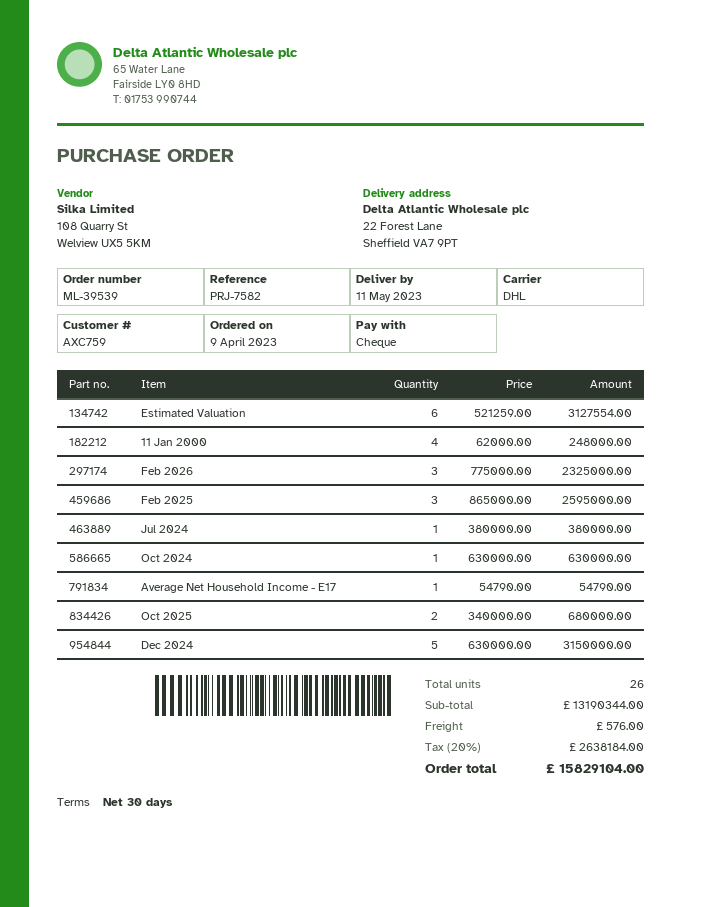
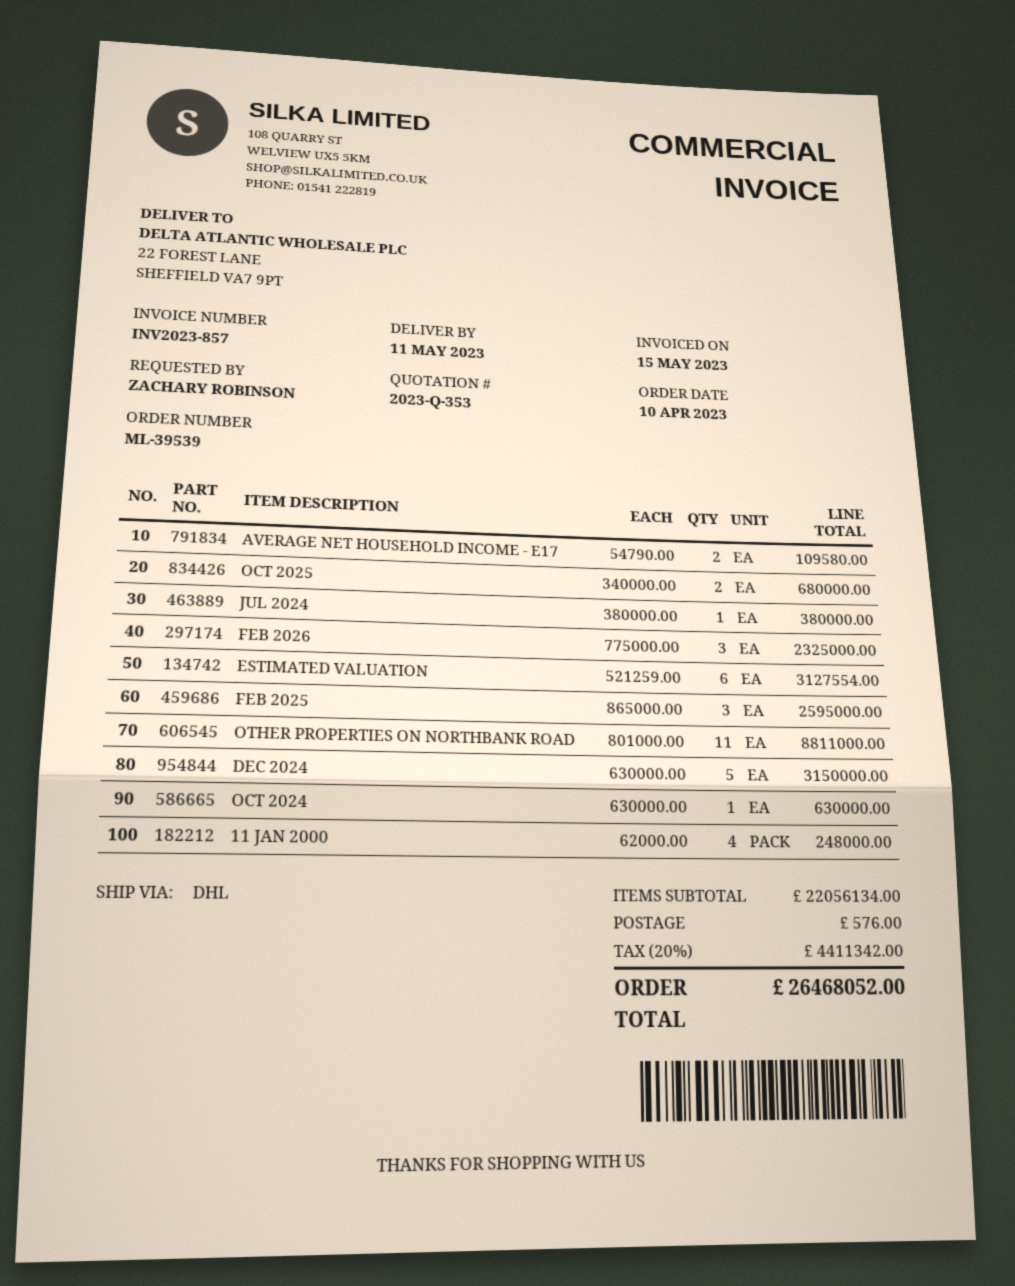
order date: 2023-04-09 -> 2023-04-10
Average Net Household Income - E17: 1 x 54790.00 = 54790.00 -> 2 x 54790.00 = 109580.00
OTHER PROPERTIES ON NORTHBANK ROAD: none -> 11 x 801000.00 = 8811000.00
subtotal: 13190344.00 -> 22056134.00
tax: 20% = 2638184.00 -> 20% = 4411342.00
total: 15829104.00 -> 26468052.00

